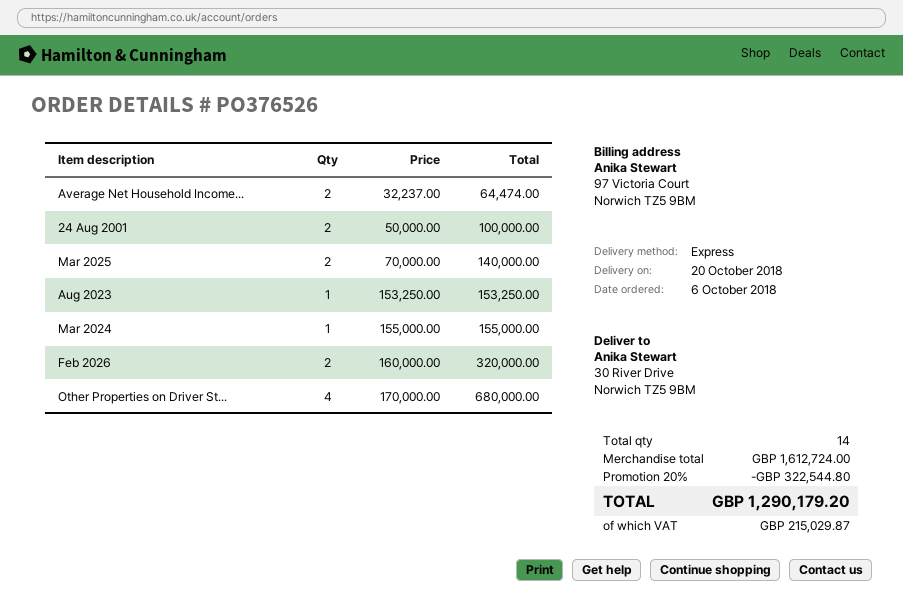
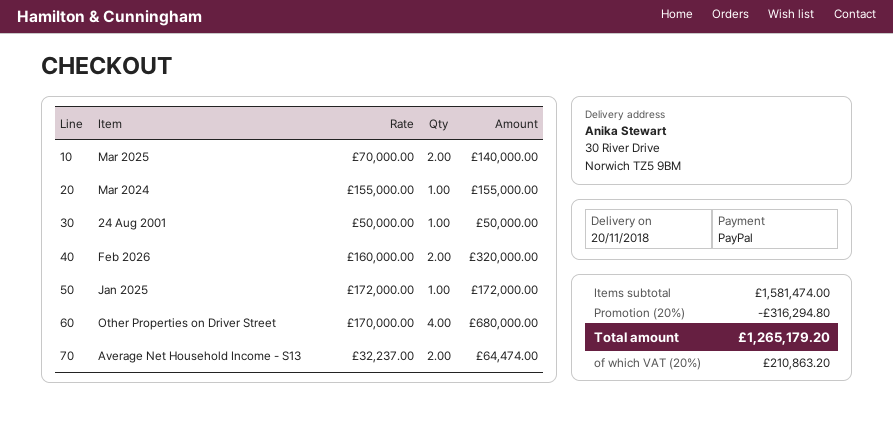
delivery date: 2018-10-20 -> 2018-11-20
24 Aug 2001: 2 x 50000.00 = 100000.00 -> 1 x 50000.00 = 50000.00
Aug 2023: 1 x 153250.00 = 153250.00 -> none
Jan 2025: none -> 1 x 172000.00 = 172000.00
subtotal: 1612724.00 -> 1581474.00
discount: 20% = 322544.80 -> 20% = 316294.80
tax: 215029.87 -> 210863.20
total: 1290179.20 -> 1265179.20

